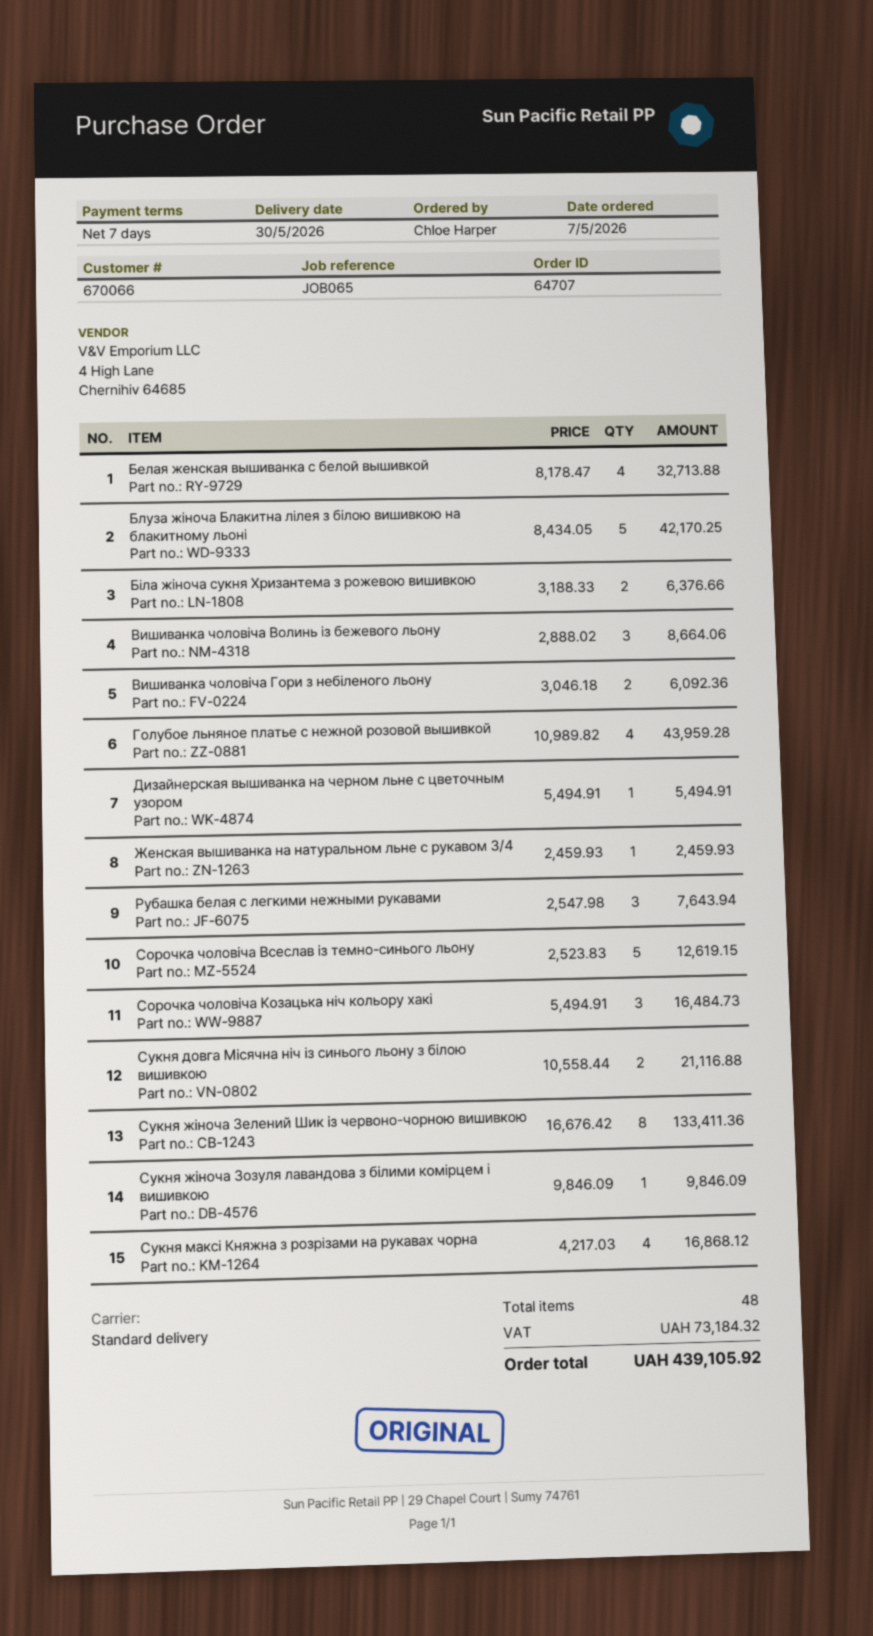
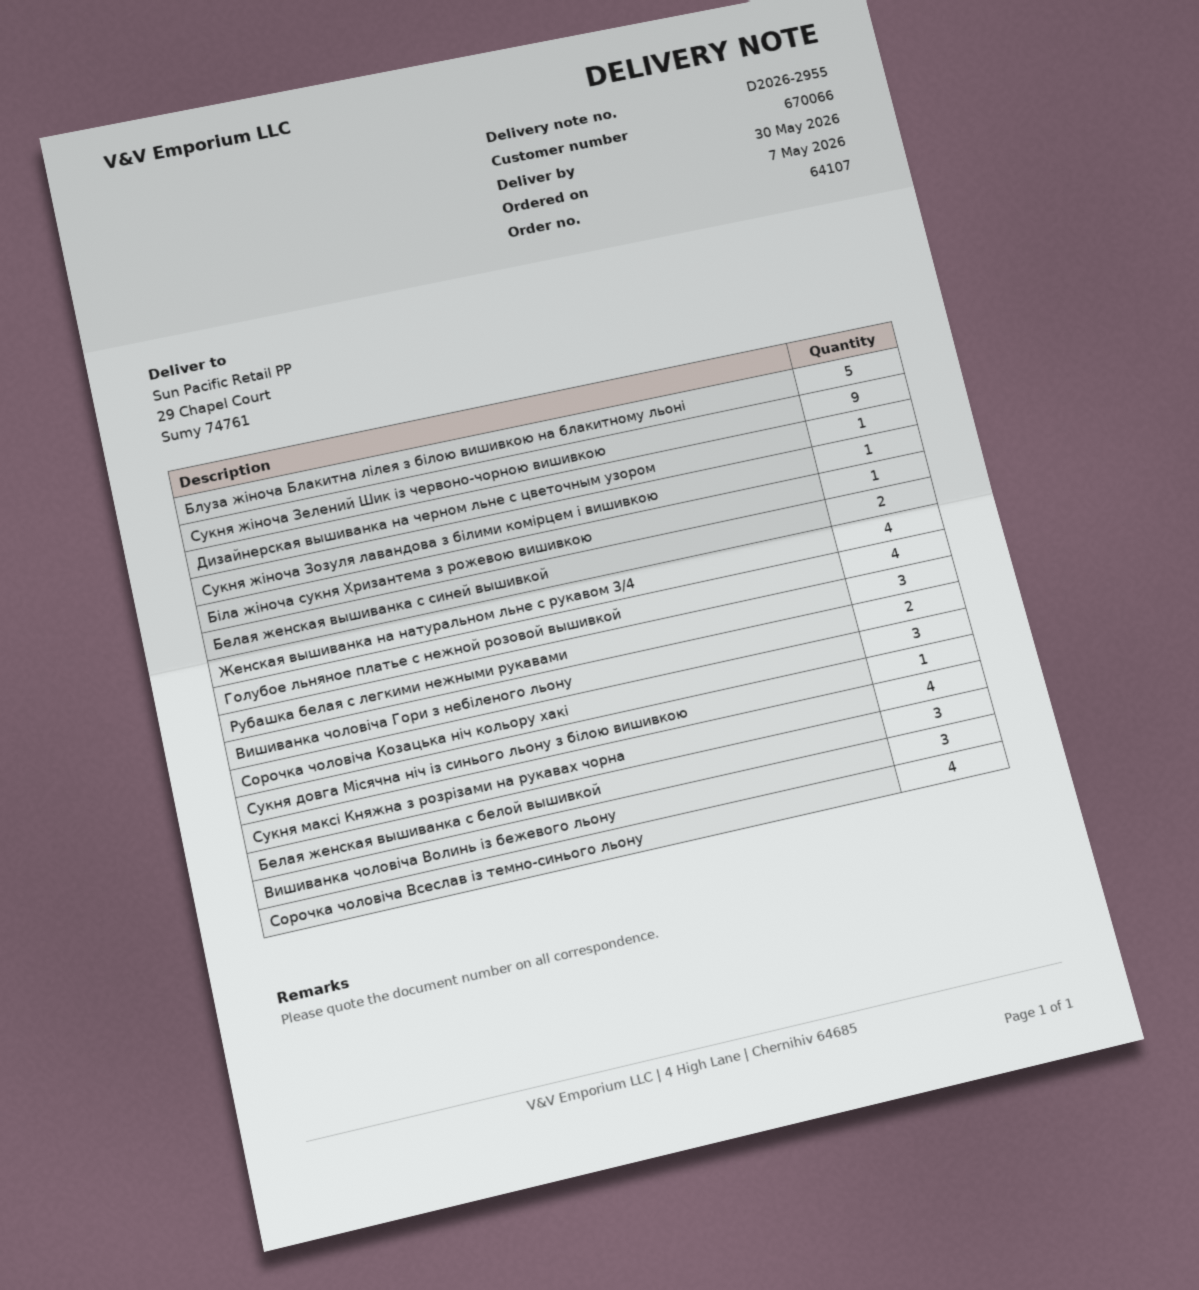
order number: 64707 -> 64107
Белая женская вышиванка с белой вышивкой: 4 -> 3
Біла жіноча сукня Хризантема з рожевою вишивкою: 2 -> 1
Женская вышиванка на натуральном льне с рукавом 3/4: 1 -> 4
Сорочка чоловіча Всеслав із темно-синього льону: 5 -> 4
Сукня довга Місячна ніч із синього льону з білою вишивкою: 2 -> 1
Сукня жіноча Зелений Шик із червоно-чорною вишивкою: 8 -> 9
Белая женская вышиванка с синей вышивкой: none -> 2

